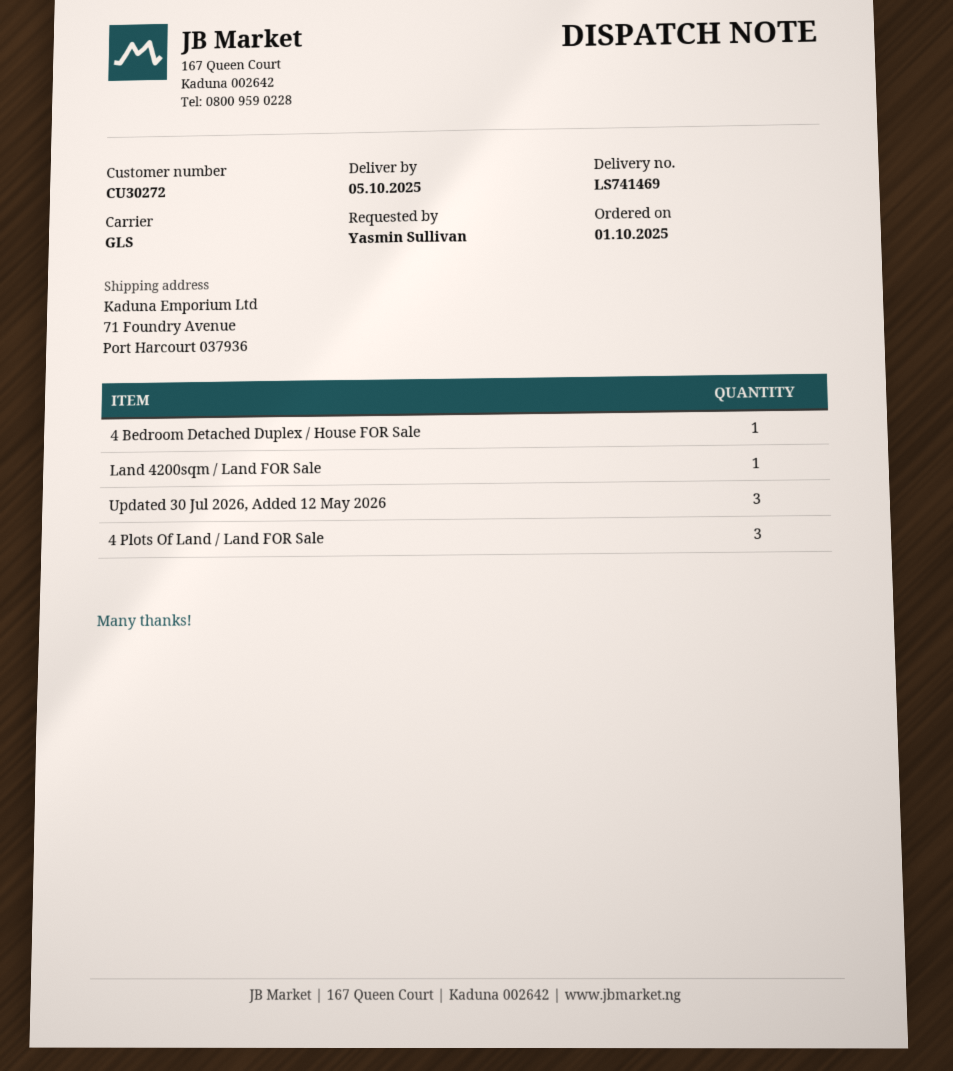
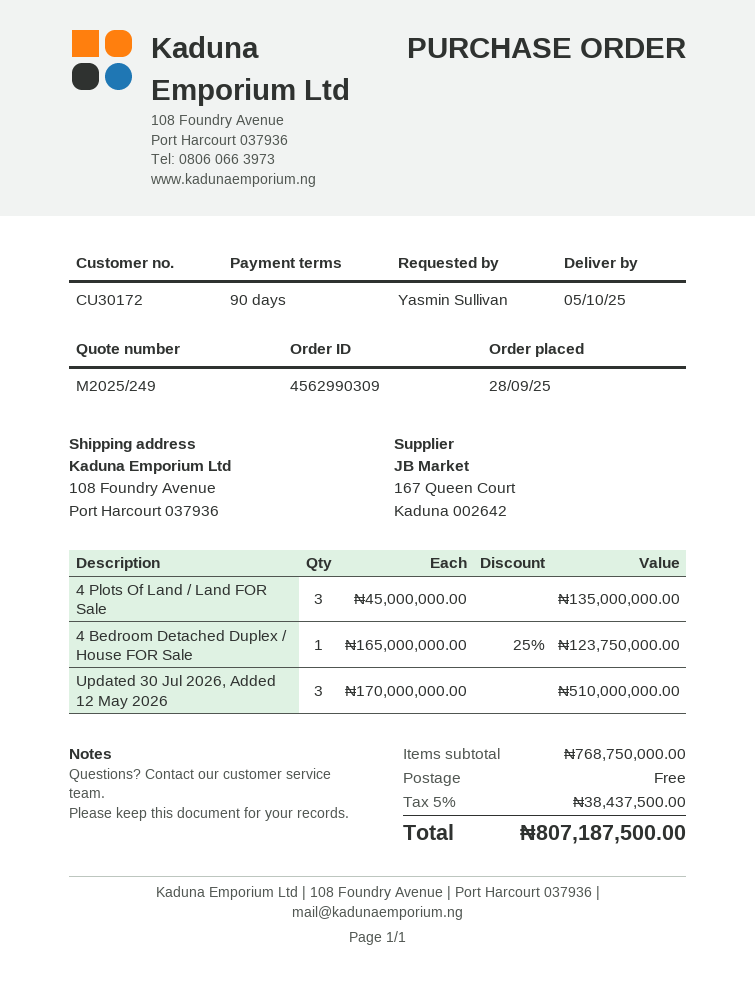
order date: 2025-10-01 -> 2025-09-28
customer number: CU30272 -> CU30172
ship to: 71 Foundry Avenue, Port Harcourt 037936 -> 108 Foundry Avenue, Port Harcourt 037936
Land 4200sqm / Land FOR Sale: 1 -> none

